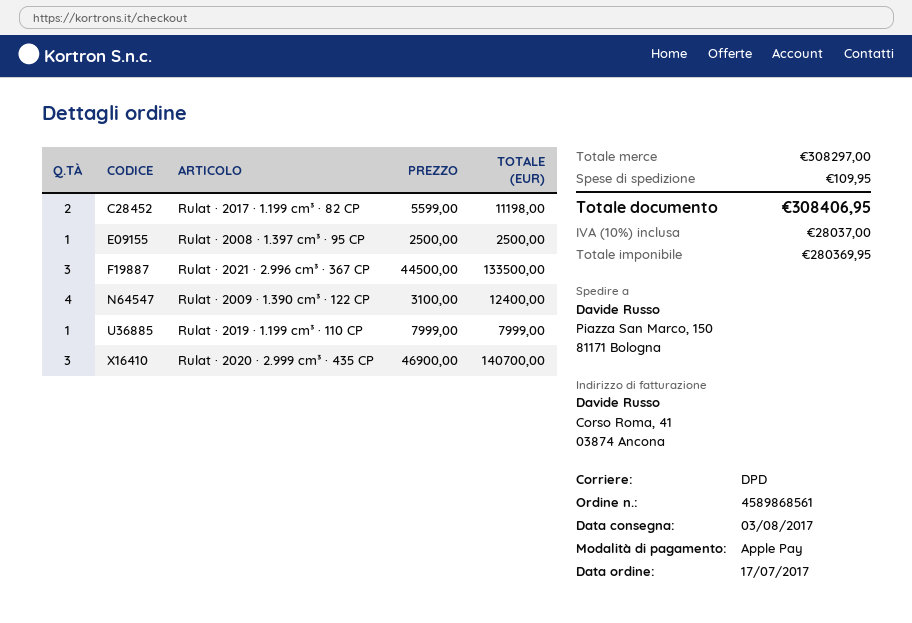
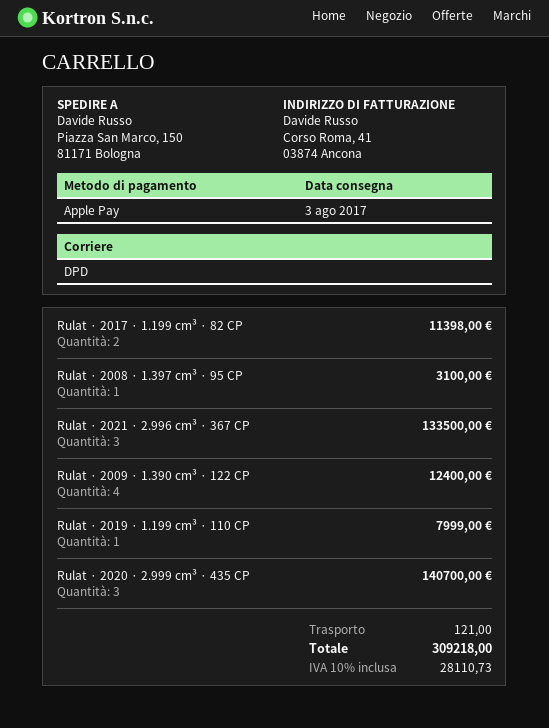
Rulat · 2017 · 1.199 cm³ · 82 CP: 2 for 11198.00 -> 2 for 11398.00
Rulat · 2008 · 1.397 cm³ · 95 CP: 1 for 2500.00 -> 1 for 3100.00
shipping: 109.95 -> 121.00
tax: 10% = 28037.00 -> 10% = 28110.73
total: 308406.95 -> 309218.00

